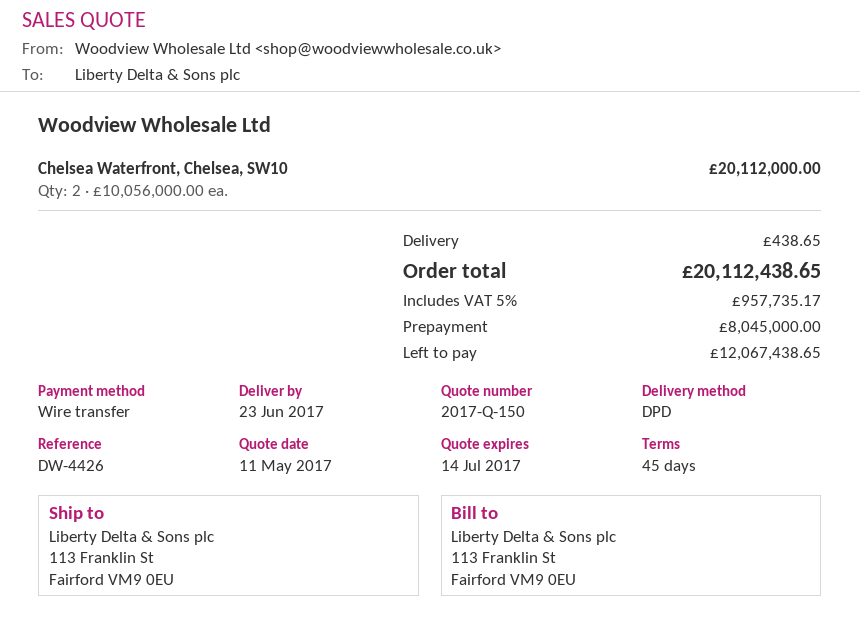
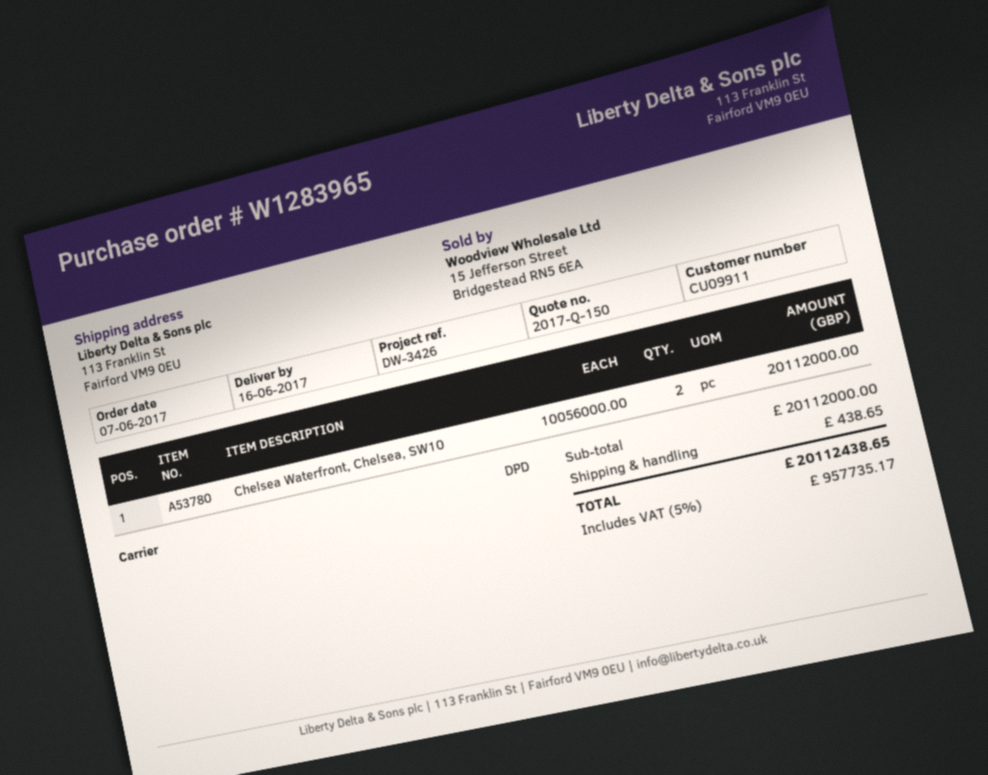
delivery date: 2017-06-23 -> 2017-06-16
reference: DW-4426 -> DW-3426

